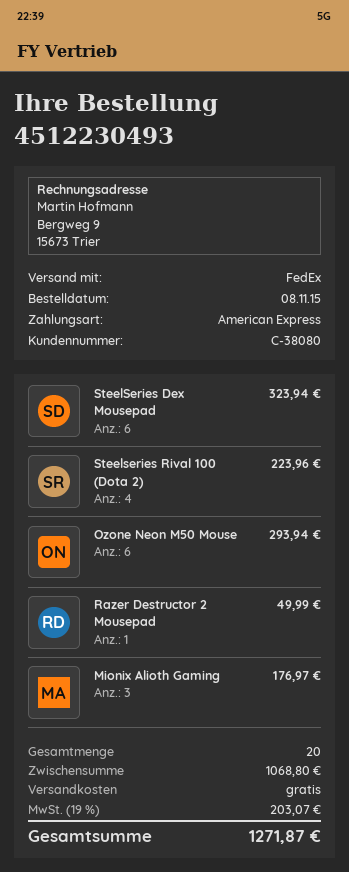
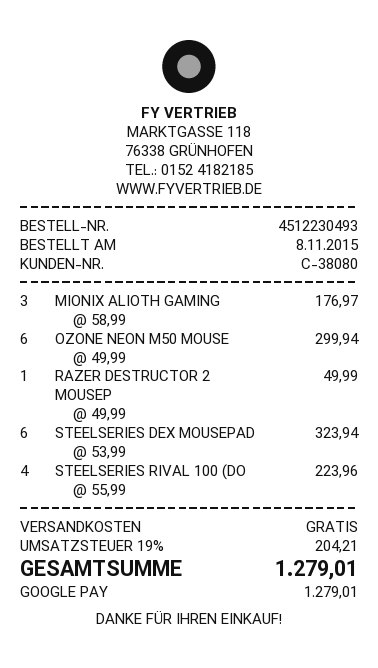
payment method: American Express -> Google Pay
Ozone Neon M50 Mouse: 6 for 293.94 -> 6 for 299.94
tax: 19% = 203.07 -> 19% = 204.21
total: 1271.87 -> 1279.01

